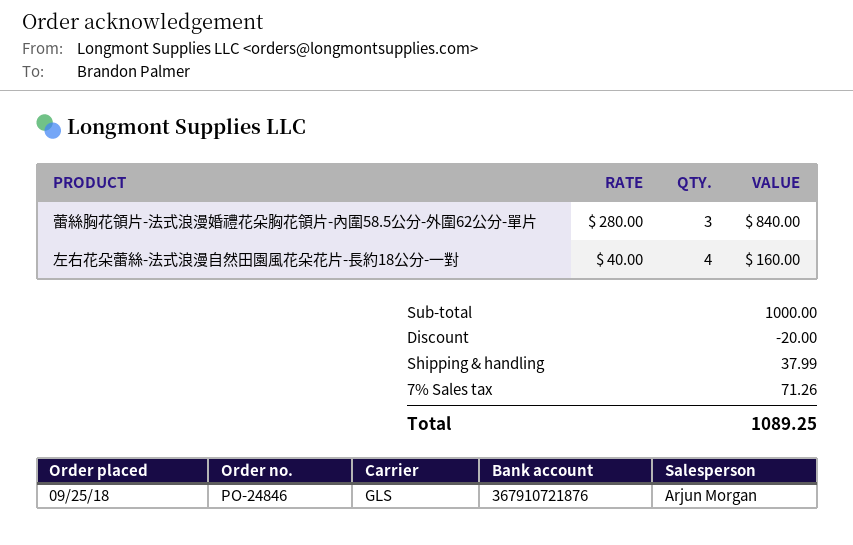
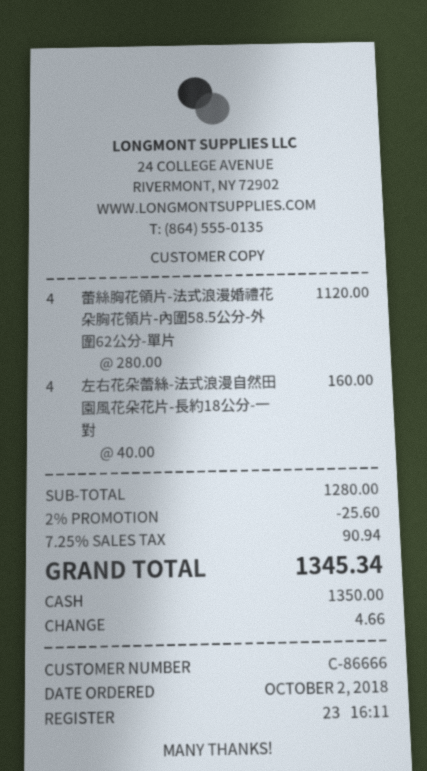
order date: 2018-09-25 -> 2018-10-02
蕾絲胸花領片-法式浪漫婚禮花朵胸花領片-內圍58.5公分-外圍62公分-單片: 3 x 280.00 = 840.00 -> 4 x 280.00 = 1120.00
subtotal: 1000.00 -> 1280.00
discount: 20.00 -> 25.60
shipping: 37.99 -> none
tax: 7% = 71.26 -> 7.25% = 90.94
total: 1089.25 -> 1345.34

